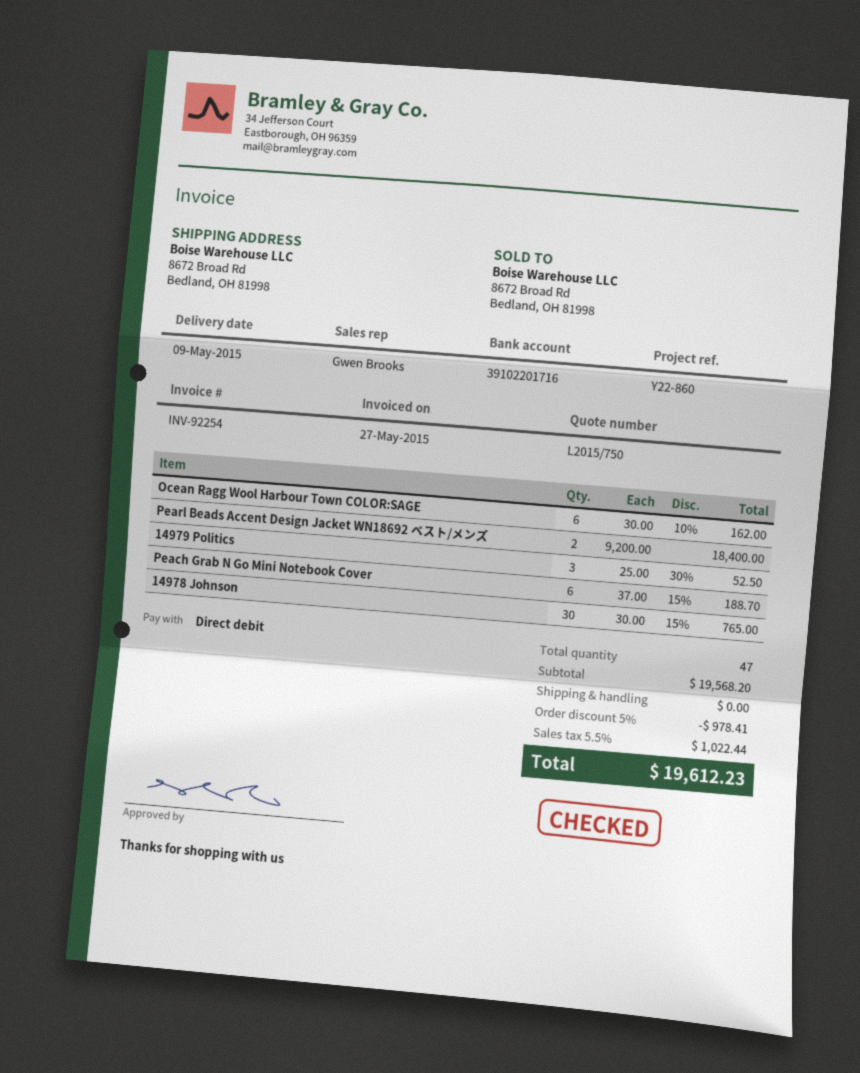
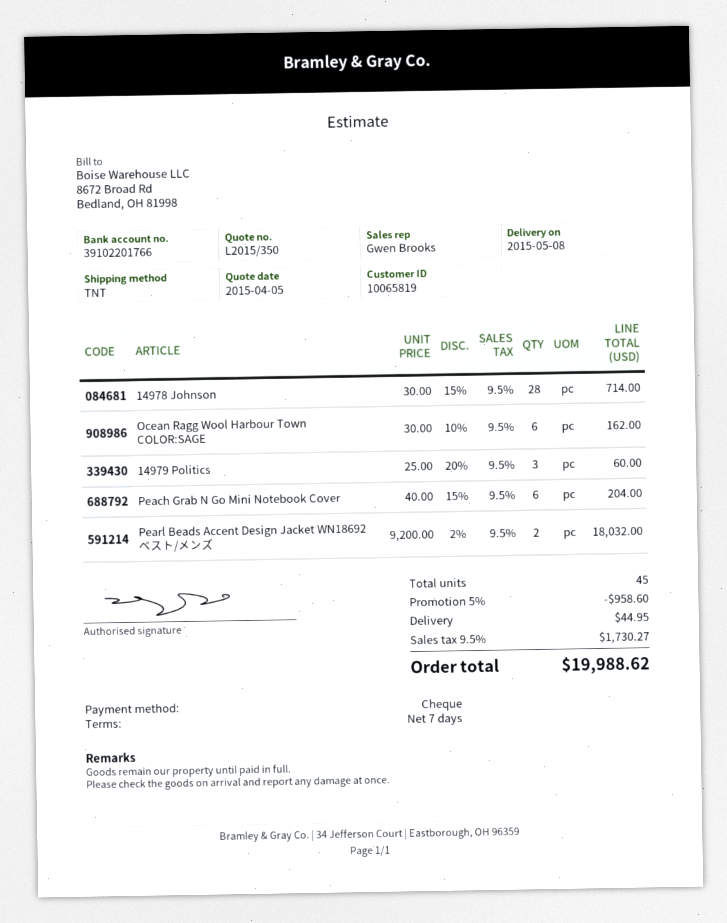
quote number: L2015/750 -> L2015/350
delivery date: 2015-05-09 -> 2015-05-08
payment method: direct debit -> cheque
bank account: 39102201716 -> 39102201766
Pearl Beads Accent Design Jacket WN18692 ベスト/メンズ: 2 x 9200.00 = 18400.00 -> 2 x 9200.00 - 2% = 18032.00
14979 Politics: 3 x 25.00 - 30% = 52.50 -> 3 x 25.00 - 20% = 60.00
Peach Grab N Go Mini Notebook Cover: 6 x 37.00 - 15% = 188.70 -> 6 x 40.00 - 15% = 204.00
14978 Johnson: 30 x 30.00 - 15% = 765.00 -> 28 x 30.00 - 15% = 714.00
total quantity: 47 -> 45
discount: 5% = 978.41 -> 5% = 958.60
shipping: 0.00 -> 44.95
tax: 5.5% = 1022.44 -> 9.5% = 1730.27
total: 19612.23 -> 19988.62

